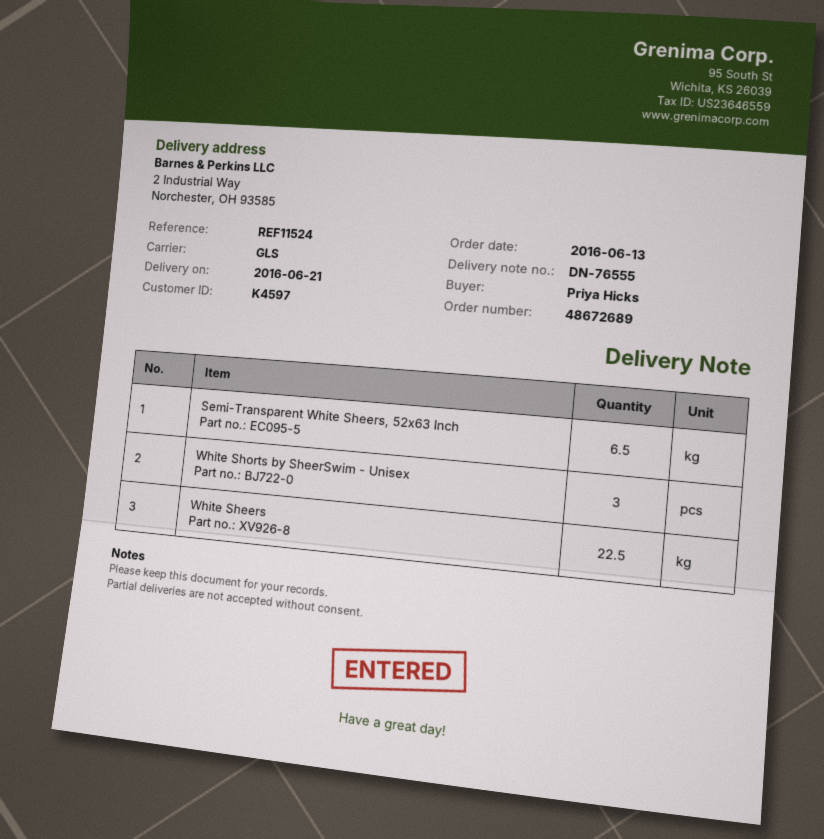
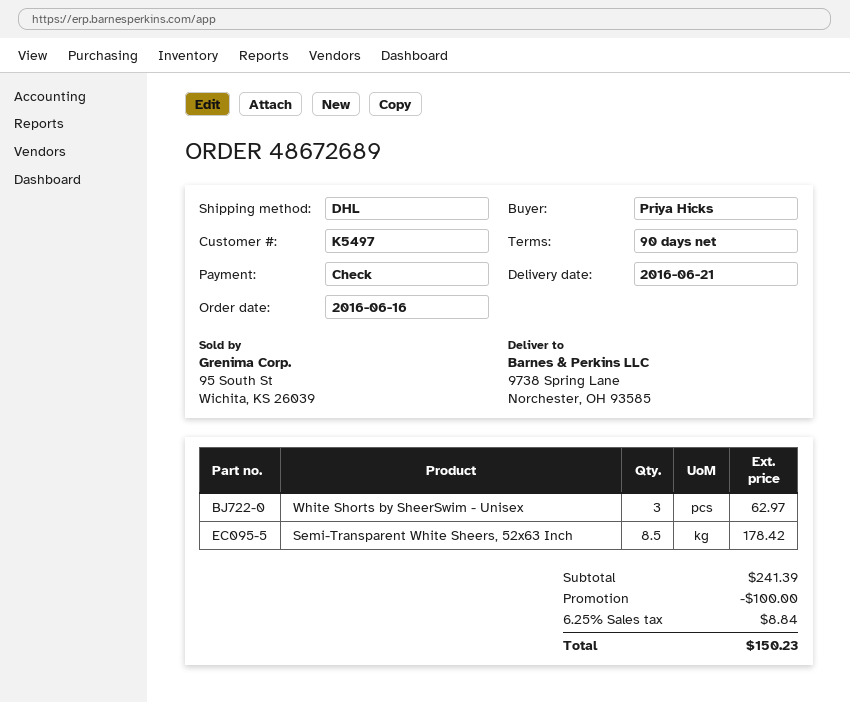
order date: 2016-06-13 -> 2016-06-16
customer number: K4597 -> K5497
shipping method: GLS -> DHL
ship to: 2 Industrial Way, Norchester, OH 93585 -> 9738 Spring Lane, Norchester, OH 93585
Semi-Transparent White Sheers, 52x63 Inch: 6.5 -> 8.5
White Sheers: 22.5 -> none

